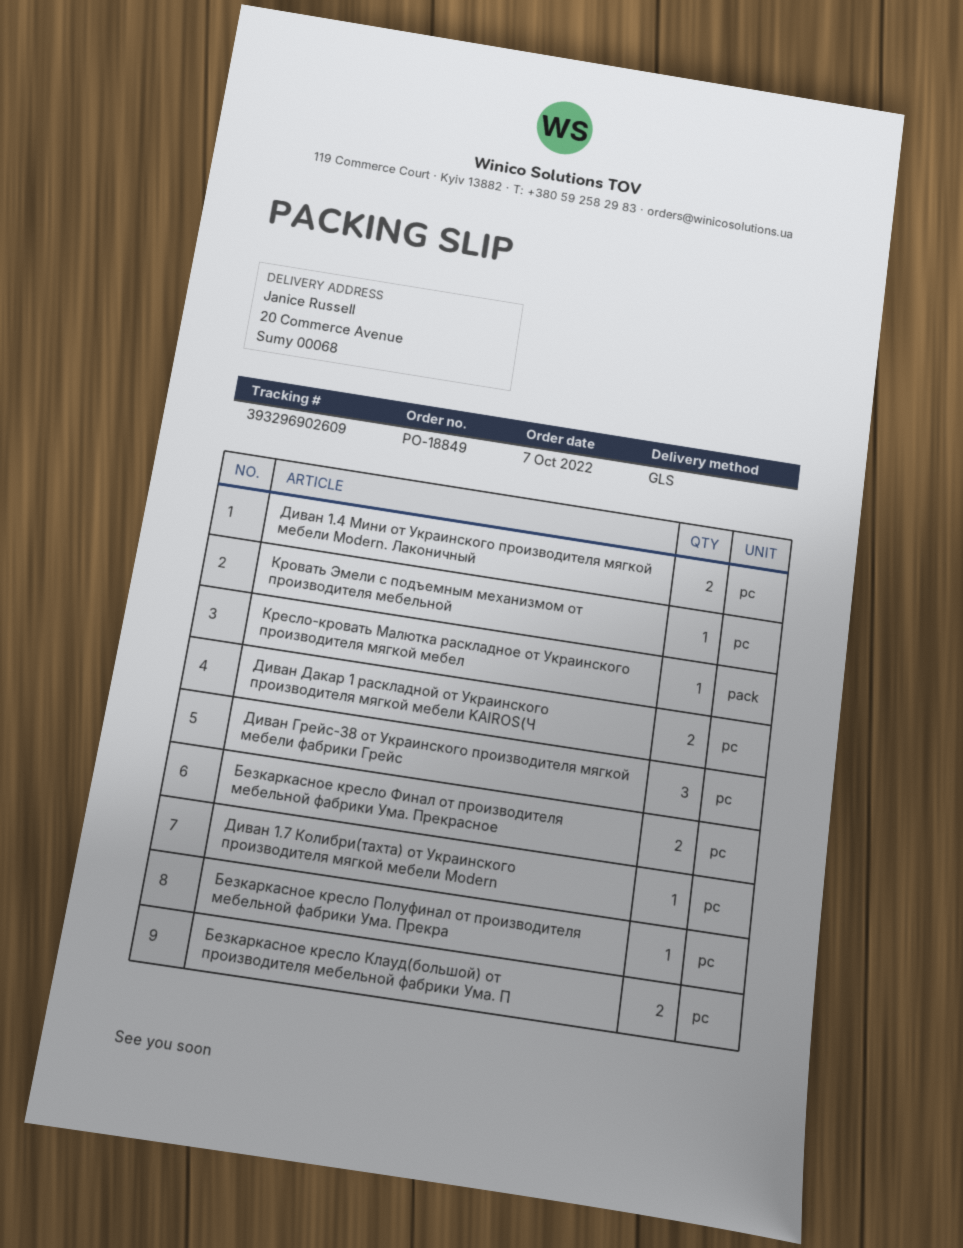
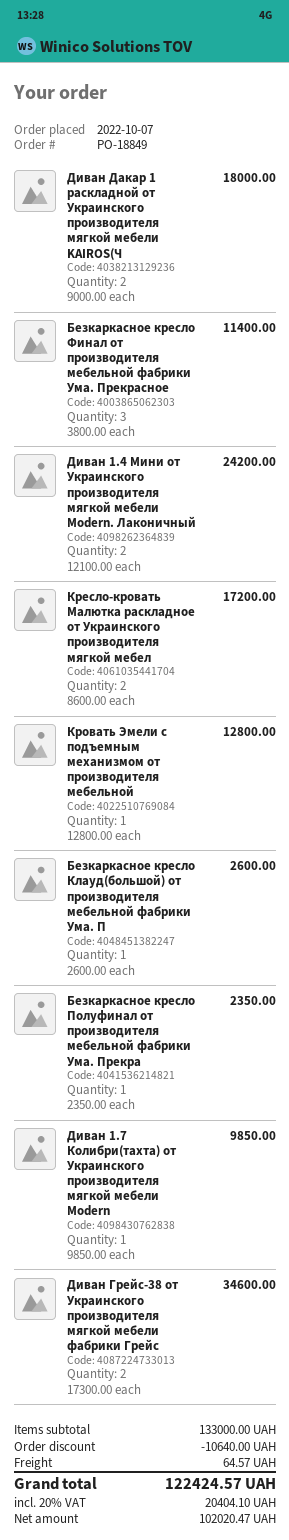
Кресло-кровать Малютка раскладное от Украинского производителя мягкой мебел: 1 -> 2
Диван Грейс-38 от Украинского производителя мягкой мебели фабрики Грейс: 3 -> 2
Безкаркасное кресло Финал от производителя мебельной фабрики Ума. Прекрасное: 2 -> 3
Безкаркасное кресло Клауд(большой) от производителя мебельной фабрики Ума. П: 2 -> 1

